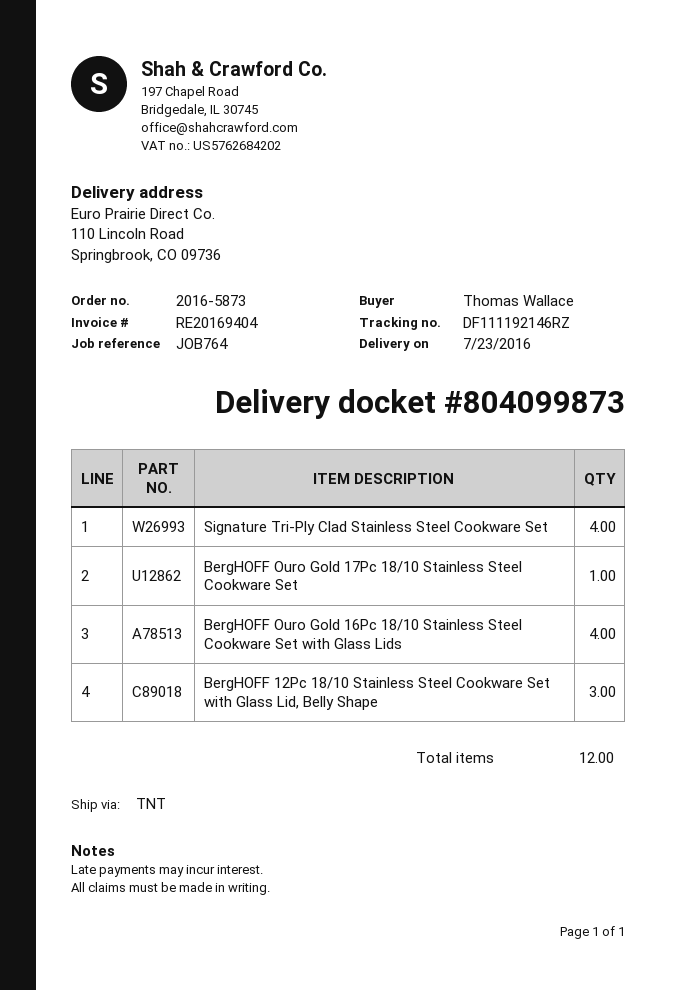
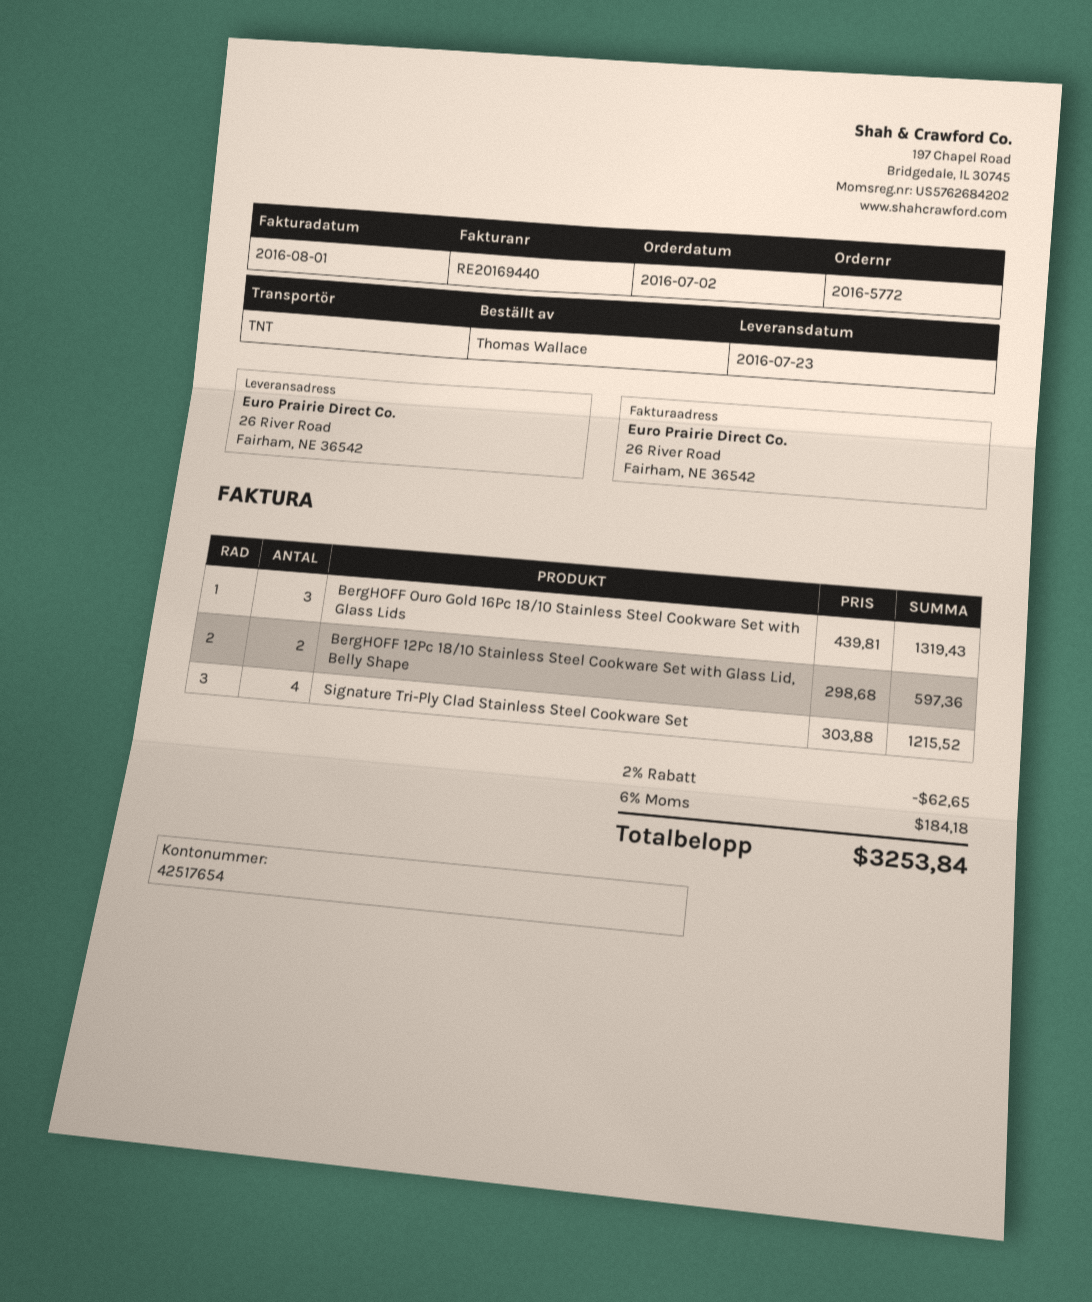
order number: 2016-5873 -> 2016-5772
invoice number: RE20169404 -> RE20169440
ship to: 110 Lincoln Road, Springbrook, CO 09736 -> 26 River Road, Fairham, NE 36542
BergHOFF Ouro Gold 17Pc 18/10 Stainless Steel Cookware Set: 1 -> none
BergHOFF Ouro Gold 16Pc 18/10 Stainless Steel Cookware Set with Glass Lids: 4 -> 3
BergHOFF 12Pc 18/10 Stainless Steel Cookware Set with Glass Lid, Belly Shape: 3 -> 2

